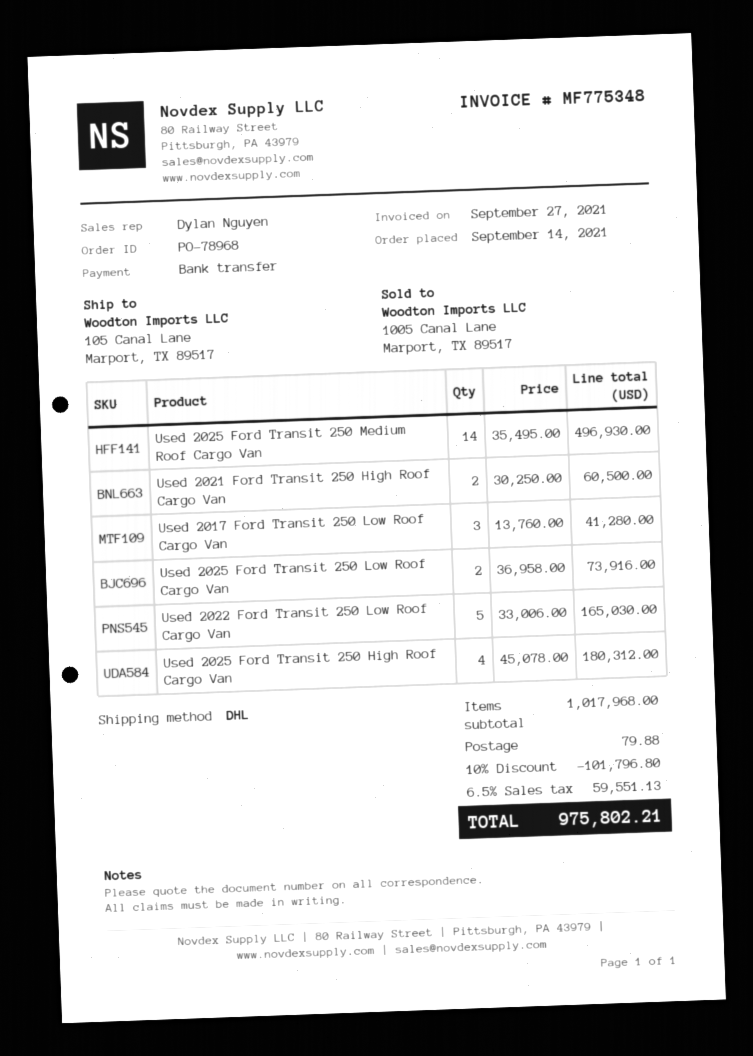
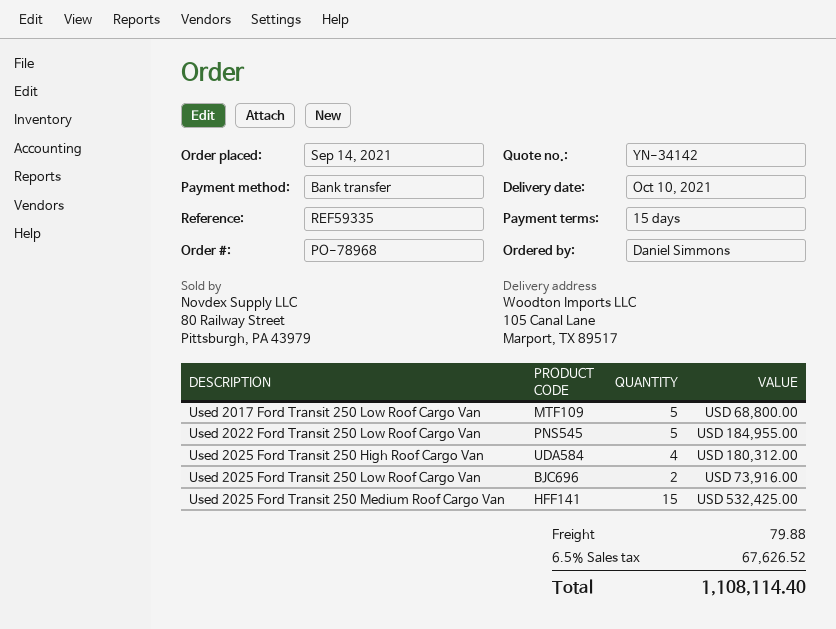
Used 2025 Ford Transit 250 Medium Roof Cargo Van: 14 for 496930.00 -> 15 for 532425.00
Used 2021 Ford Transit 250 High Roof Cargo Van: 2 for 60500.00 -> none
Used 2017 Ford Transit 250 Low Roof Cargo Van: 3 for 41280.00 -> 5 for 68800.00
Used 2022 Ford Transit 250 Low Roof Cargo Van: 5 for 165030.00 -> 5 for 184955.00
discount: 10% = 101796.80 -> none
tax: 6.5% = 59551.13 -> 6.5% = 67626.52
total: 975802.21 -> 1108114.40

